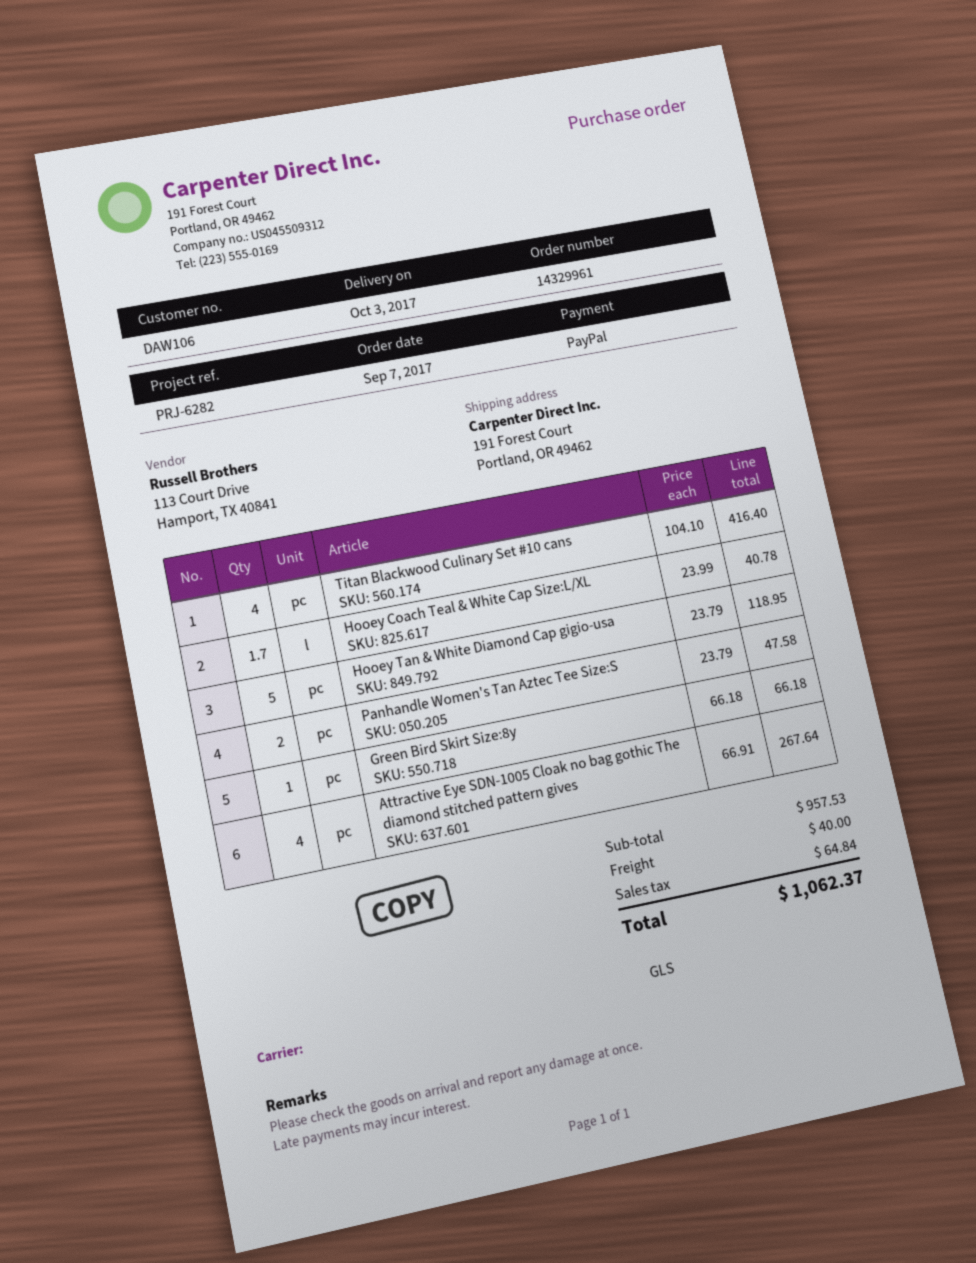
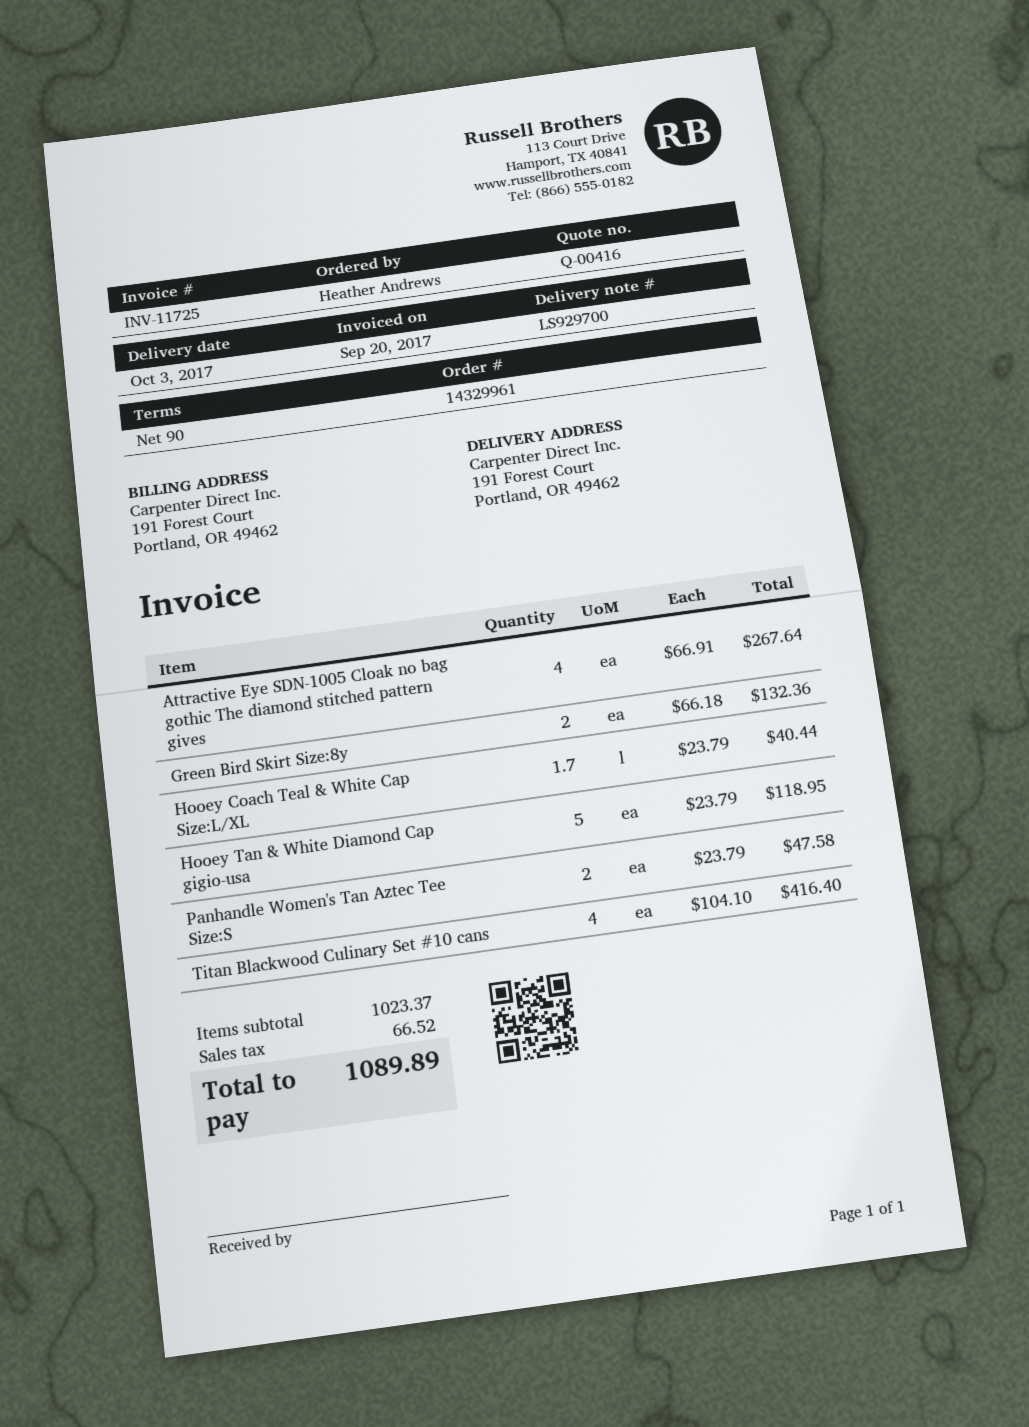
Hooey Coach Teal & White Cap Size:L/XL: 1.7 x 23.99 = 40.78 -> 1.7 x 23.79 = 40.44
Green Bird Skirt Size:8y: 1 x 66.18 = 66.18 -> 2 x 66.18 = 132.36
subtotal: 957.53 -> 1023.37
shipping: 40.00 -> none
tax: 64.84 -> 66.52
total: 1062.37 -> 1089.89

